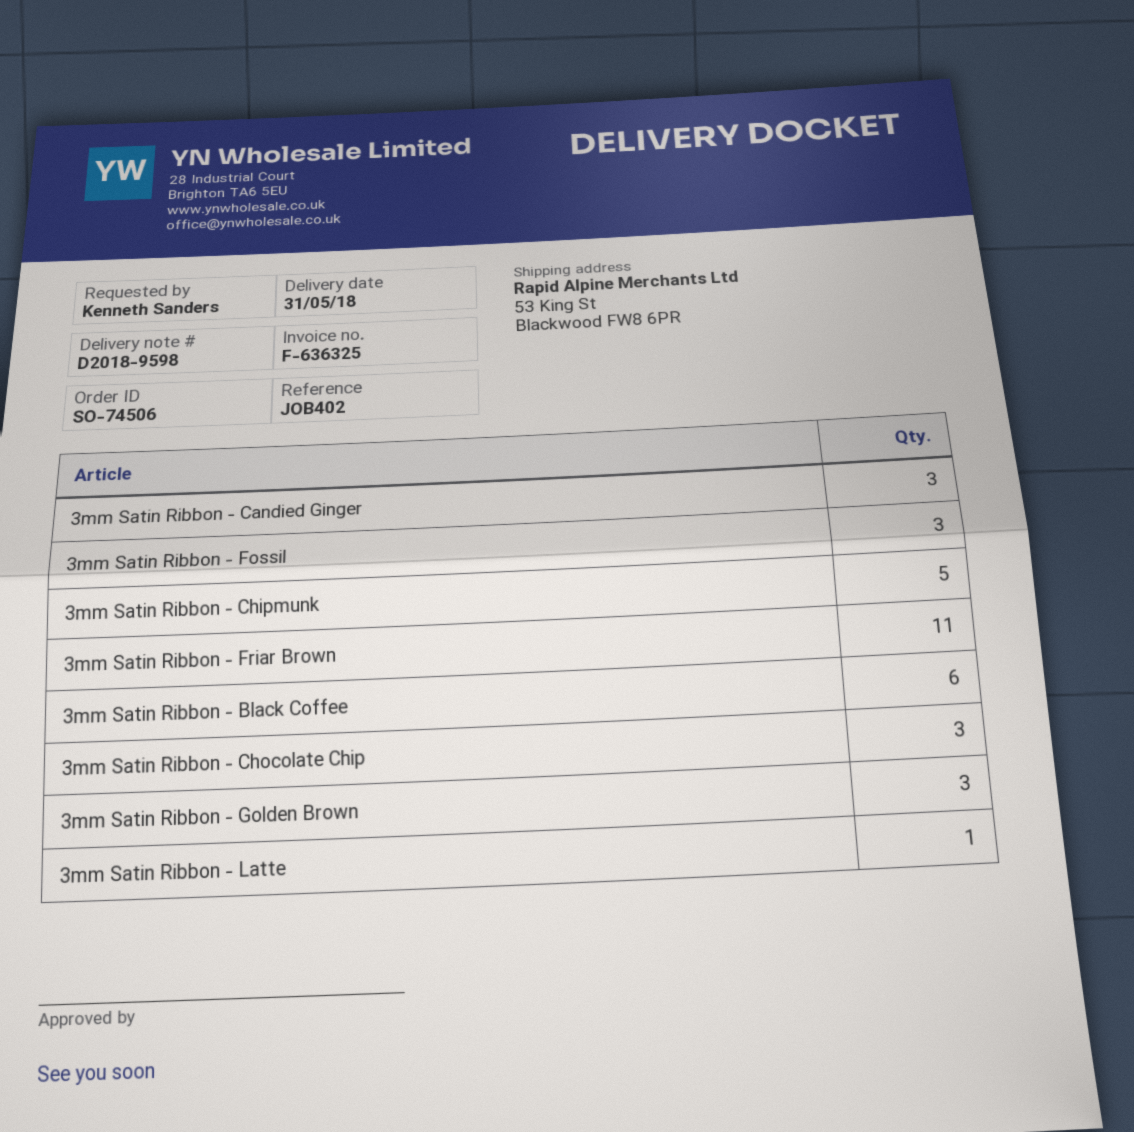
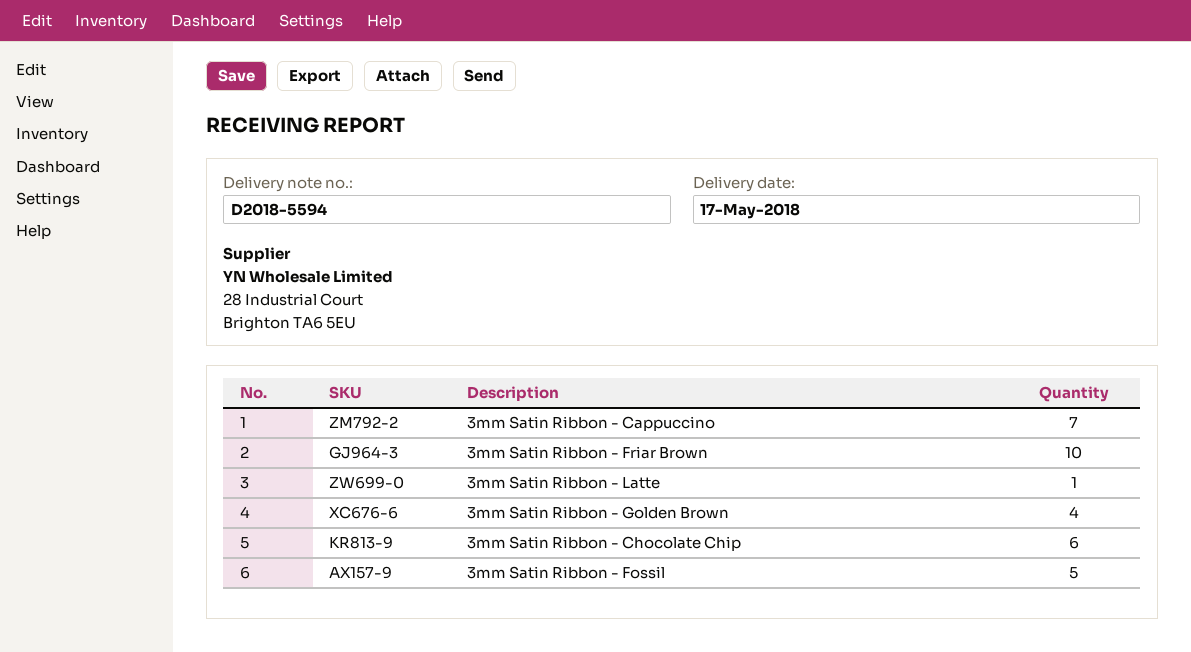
delivery note number: D2018-9598 -> D2018-5594
delivery date: 2018-05-31 -> 2018-05-17
3mm Satin Ribbon - Candied Ginger: 3 -> none
3mm Satin Ribbon - Fossil: 3 -> 5
3mm Satin Ribbon - Chipmunk: 5 -> none
3mm Satin Ribbon - Friar Brown: 11 -> 10
3mm Satin Ribbon - Black Coffee: 6 -> none
3mm Satin Ribbon - Chocolate Chip: 3 -> 6
3mm Satin Ribbon - Golden Brown: 3 -> 4
3mm Satin Ribbon - Cappuccino: none -> 7

